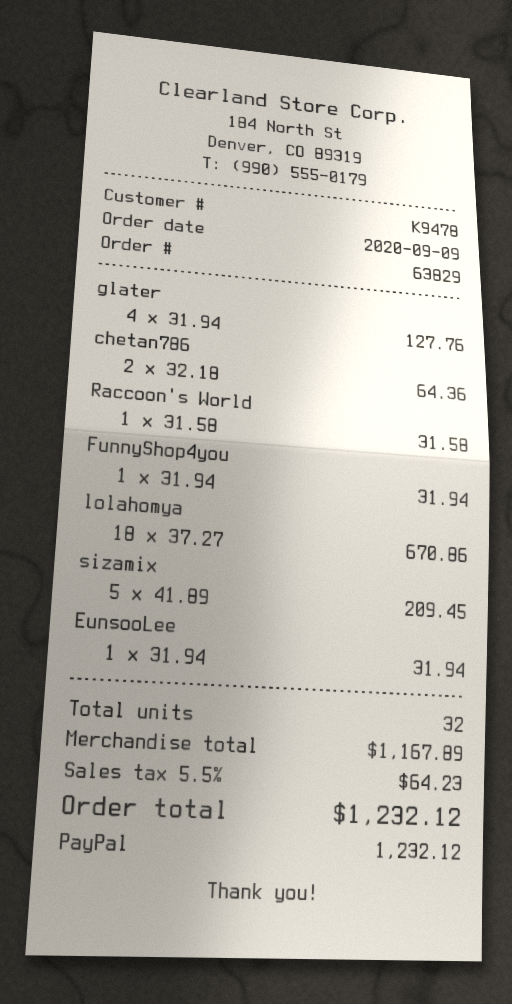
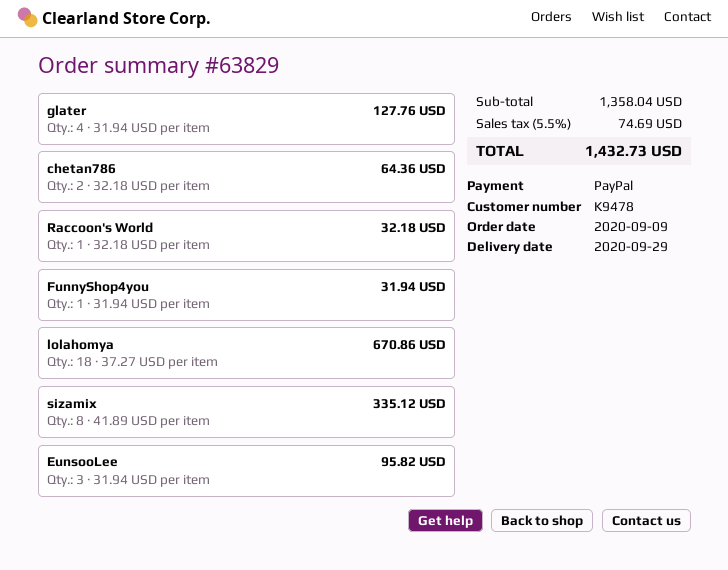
Raccoon's World: 1 x 31.58 = 31.58 -> 1 x 32.18 = 32.18
sizamix: 5 x 41.89 = 209.45 -> 8 x 41.89 = 335.12
EunsooLee: 1 x 31.94 = 31.94 -> 3 x 31.94 = 95.82
subtotal: 1167.89 -> 1358.04
tax: 5.5% = 64.23 -> 5.5% = 74.69
total: 1232.12 -> 1432.73

